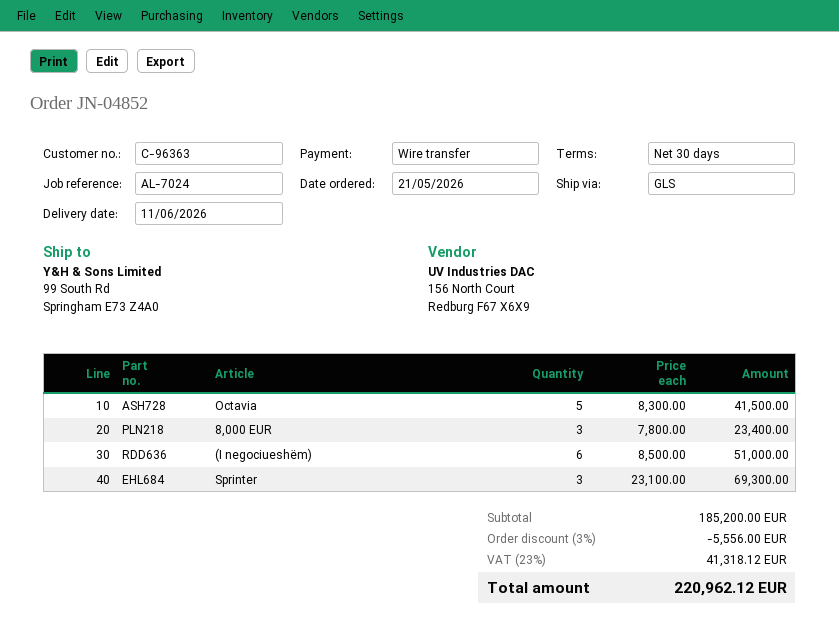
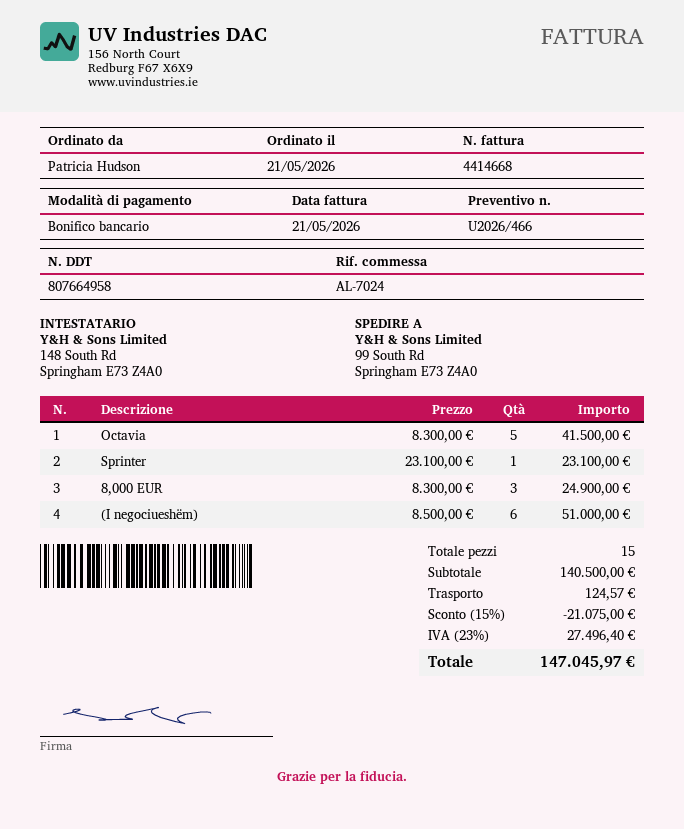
8,000 EUR: 3 x 7800.00 = 23400.00 -> 3 x 8300.00 = 24900.00
Sprinter: 3 x 23100.00 = 69300.00 -> 1 x 23100.00 = 23100.00
subtotal: 185200.00 -> 140500.00
discount: 3% = 5556.00 -> 15% = 21075.00
shipping: none -> 124.57
tax: 23% = 41318.12 -> 23% = 27496.40
total: 220962.12 -> 147045.97

